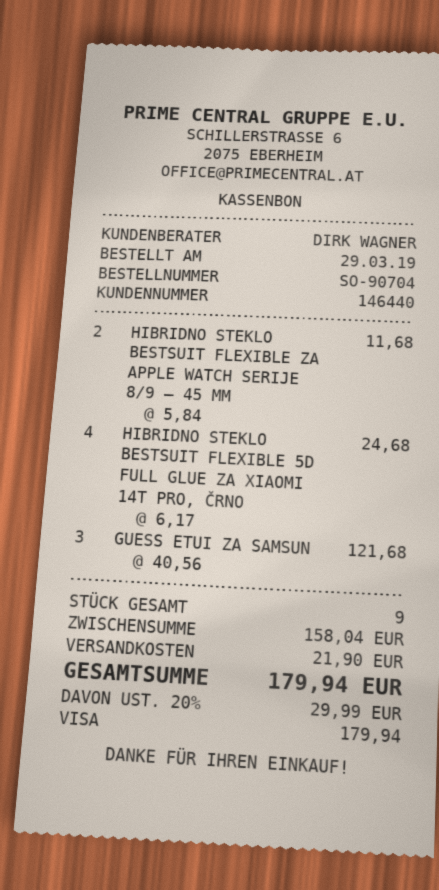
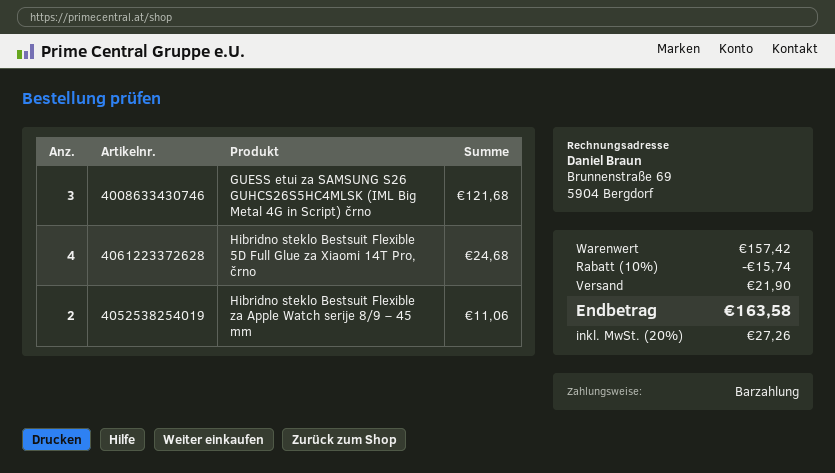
payment method: Visa -> cash
HIBRIDNO STEKLO BESTSUIT FLEXIBLE ZA APPLE WATCH SERIJE 8/9 – 45 MM: 2 for 11.68 -> 2 for 11.06
subtotal: 158.04 -> 157.42
discount: none -> 10% = 15.74
tax: 20% = 29.99 -> 20% = 27.26
total: 179.94 -> 163.58

